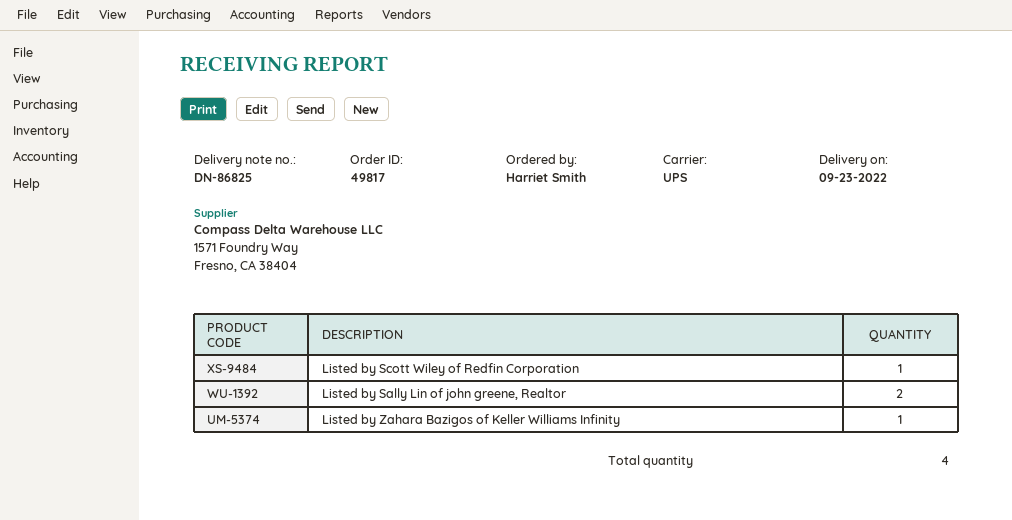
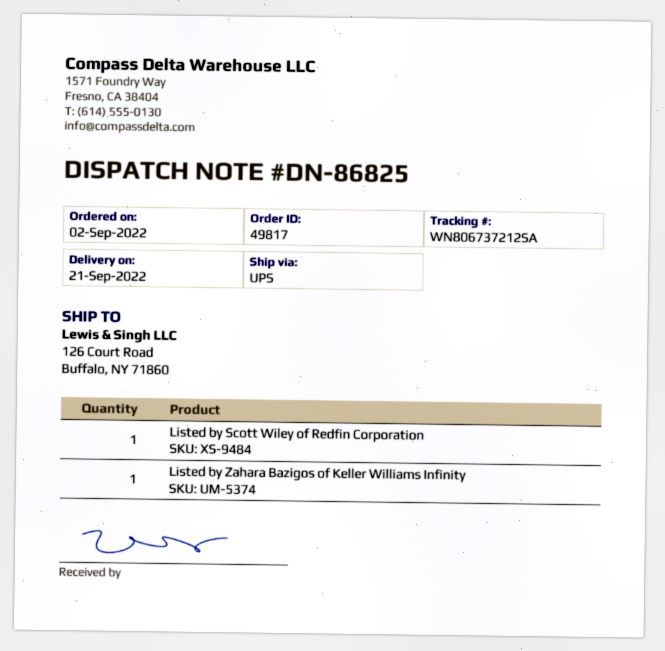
delivery date: 2022-09-23 -> 2022-09-21
Listed by Sally Lin of john greene, Realtor: 2 -> none

